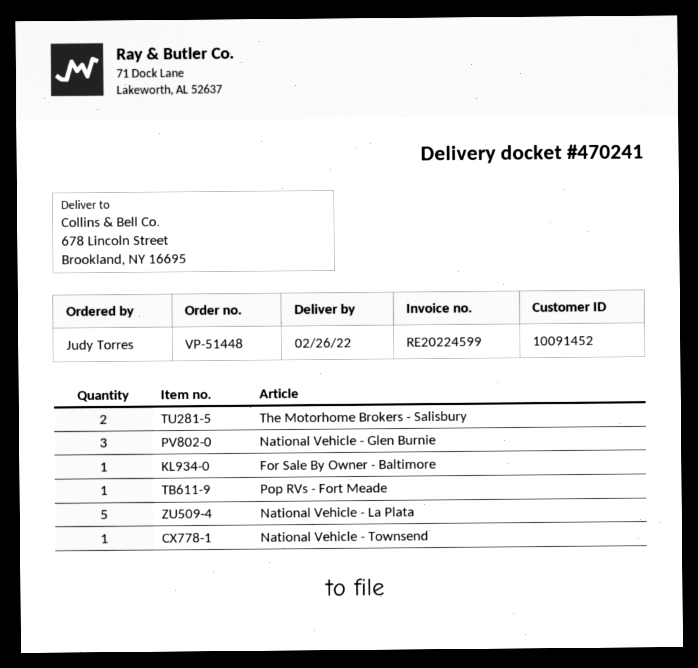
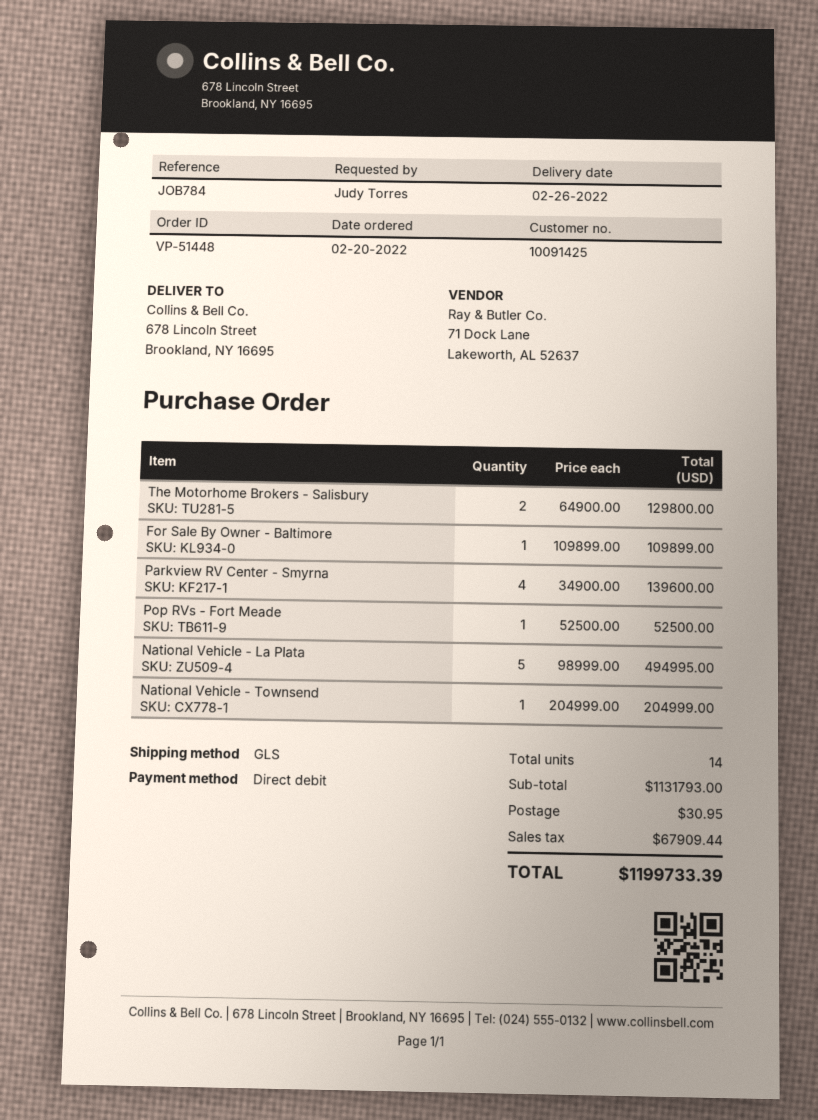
customer number: 10091452 -> 10091425
National Vehicle - Glen Burnie: 3 -> none
Parkview RV Center - Smyrna: none -> 4

